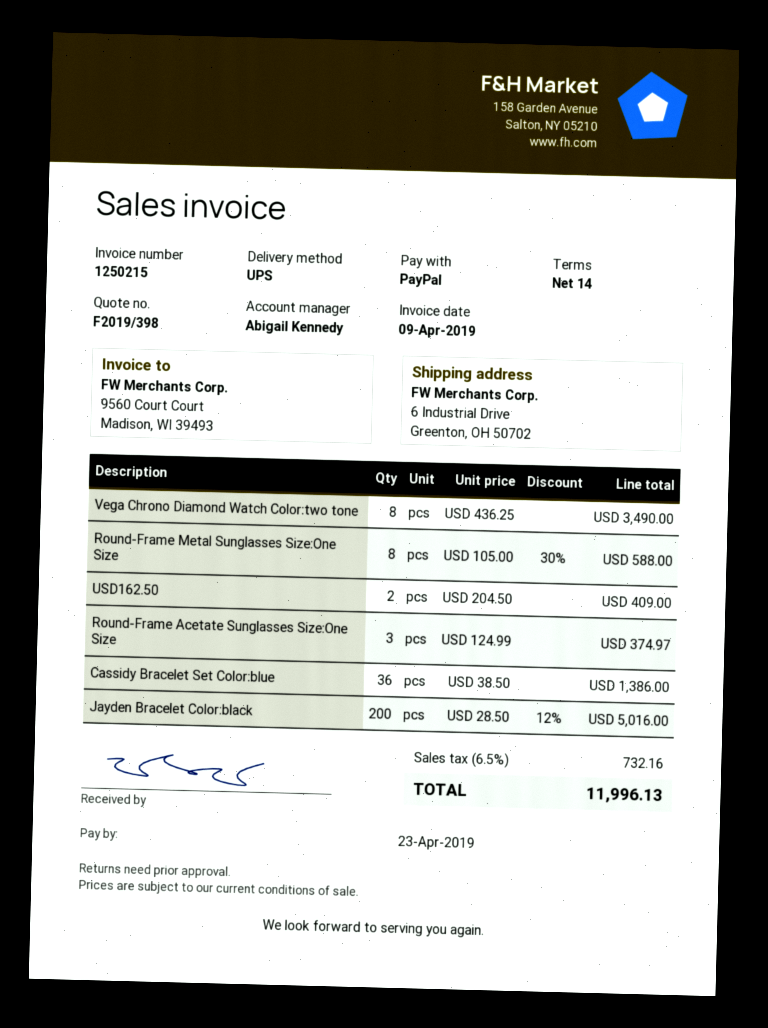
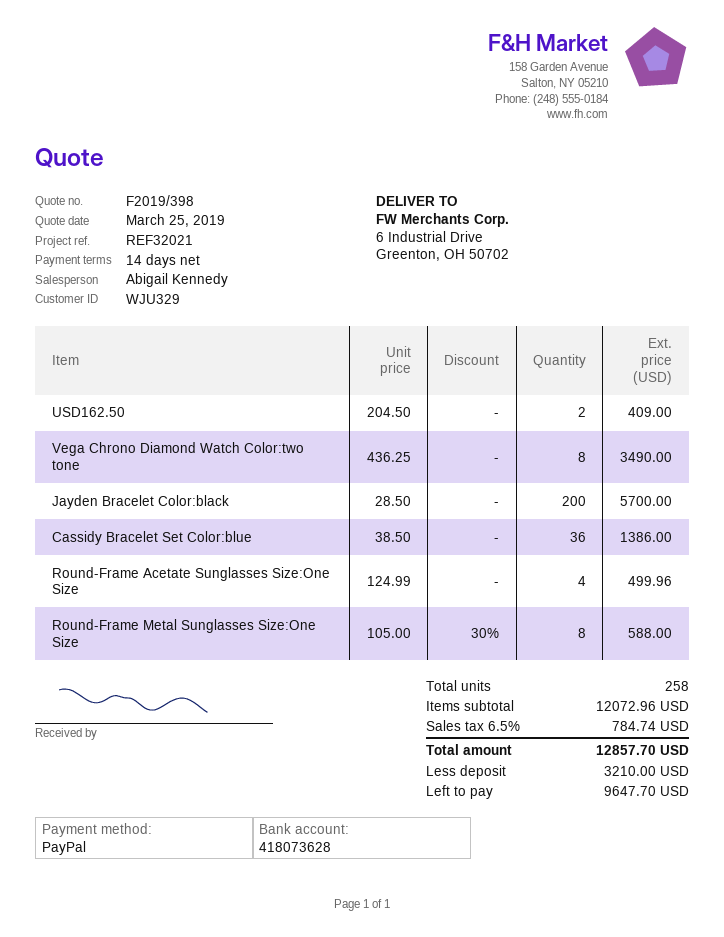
Round-Frame Acetate Sunglasses Size:One Size: 3 x 124.99 = 374.97 -> 4 x 124.99 = 499.96
Jayden Bracelet Color:black: 200 x 28.50 - 12% = 5016.00 -> 200 x 28.50 = 5700.00
tax: 6.5% = 732.16 -> 6.5% = 784.74
total: 11996.13 -> 12857.70

